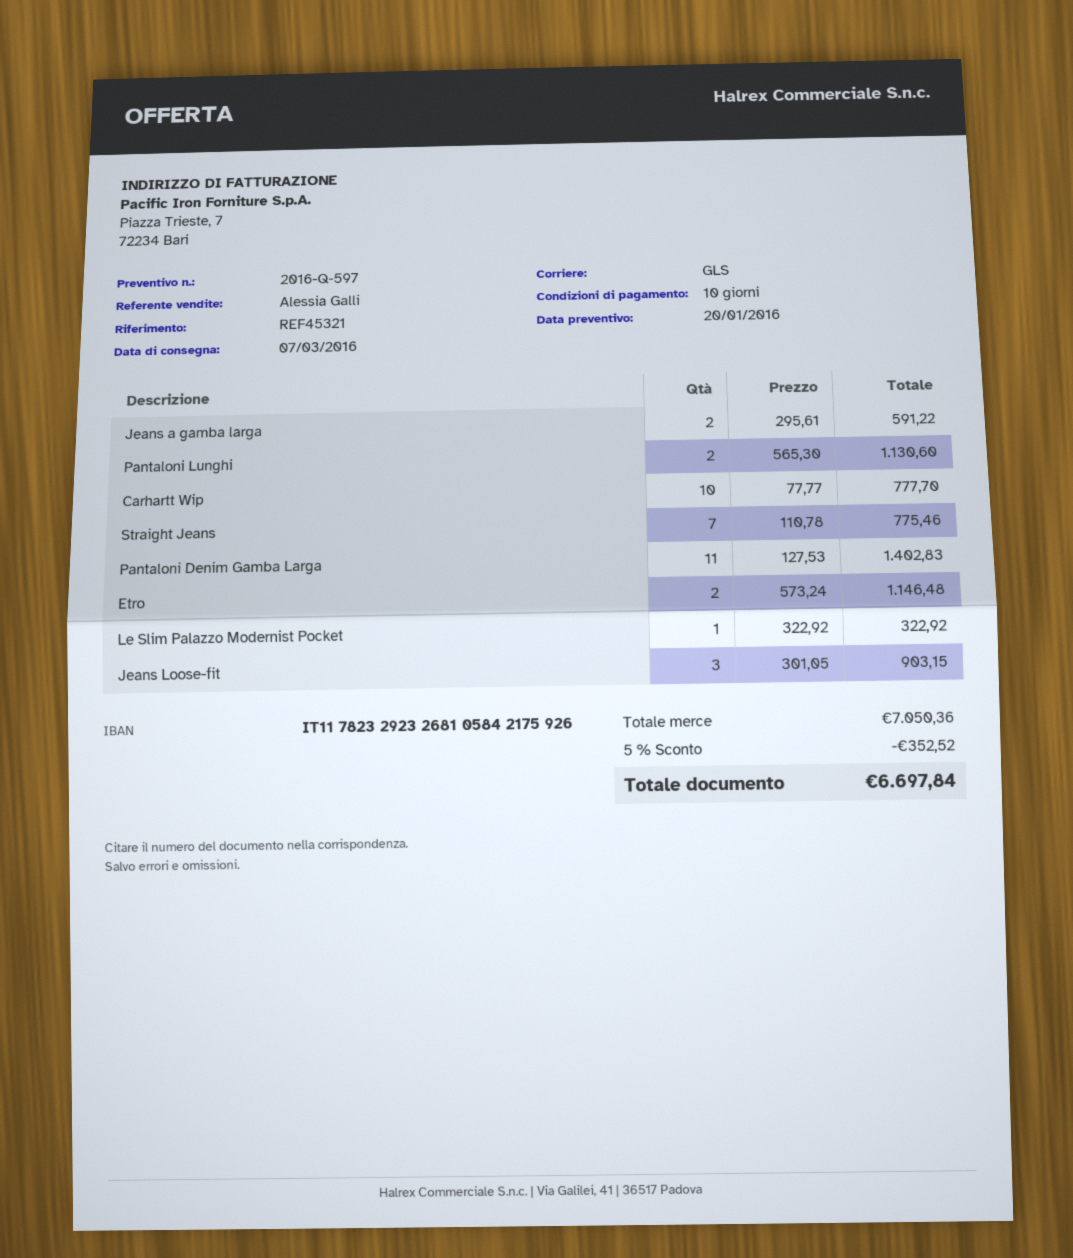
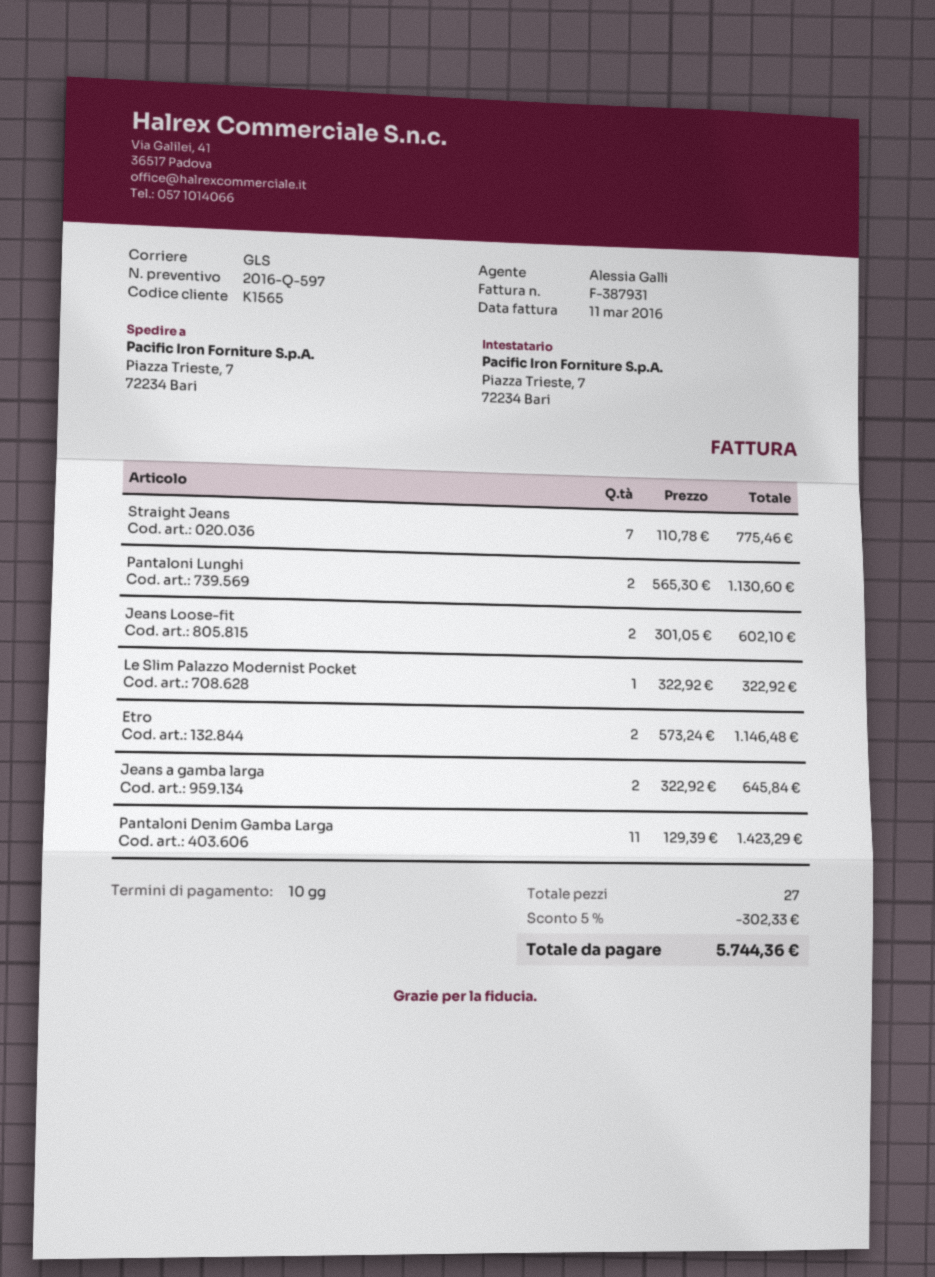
Jeans a gamba larga: 2 x 295.61 = 591.22 -> 2 x 322.92 = 645.84
Carhartt Wip: 10 x 77.77 = 777.70 -> none
Pantaloni Denim Gamba Larga: 11 x 127.53 = 1402.83 -> 11 x 129.39 = 1423.29
Jeans Loose-fit: 3 x 301.05 = 903.15 -> 2 x 301.05 = 602.10
discount: 5% = 352.52 -> 5% = 302.33
total: 6697.84 -> 5744.36

